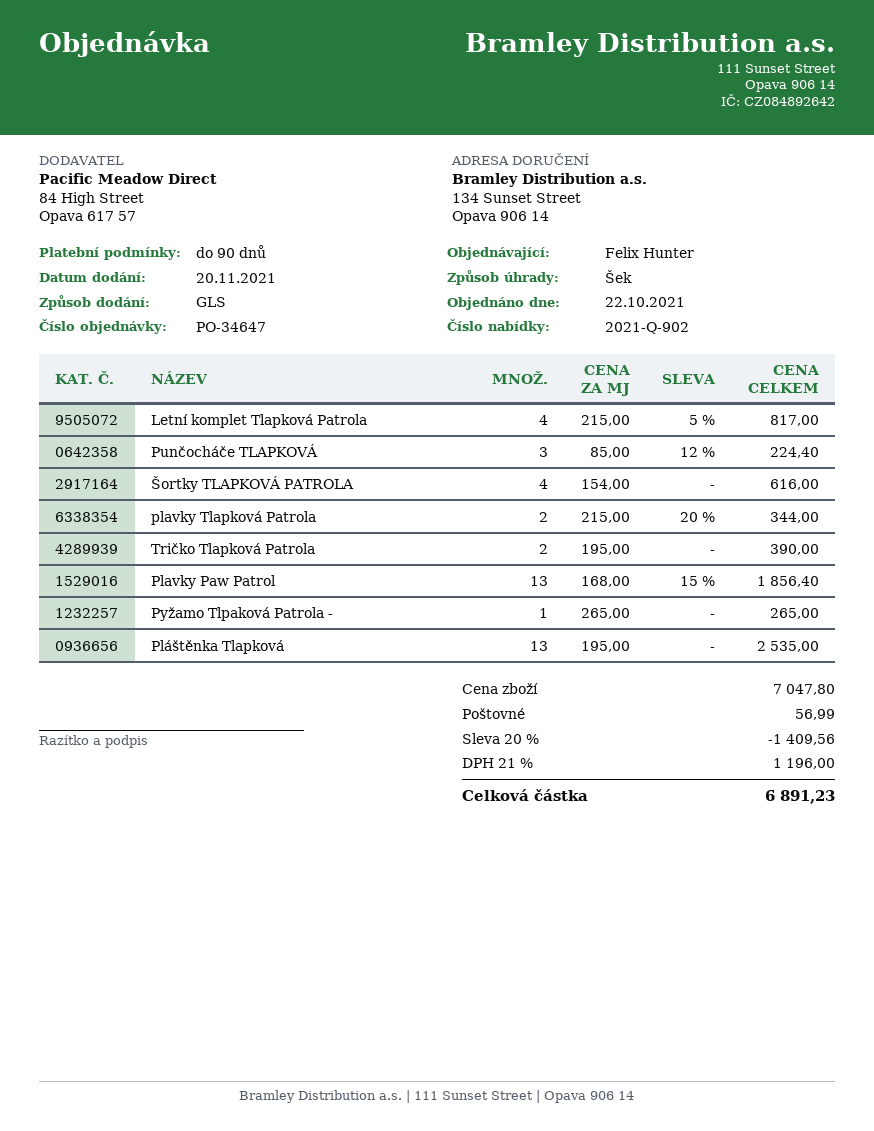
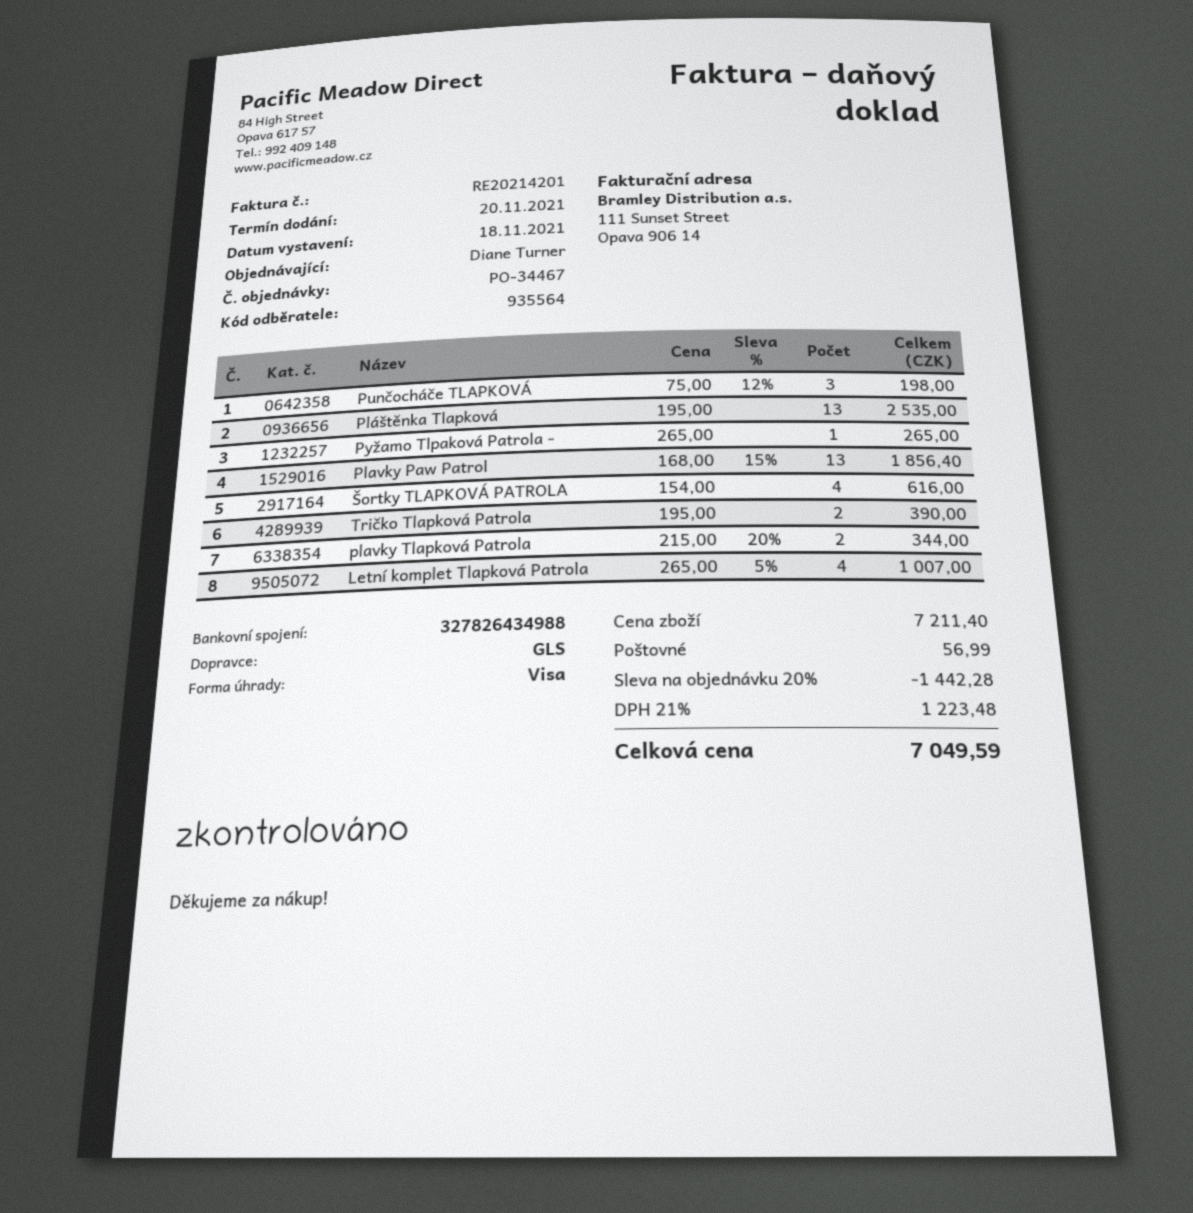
order number: PO-34647 -> PO-34467
ordered by: Felix Hunter -> Diane Turner
payment method: cheque -> Visa
Letní komplet Tlapková Patrola: 4 x 215.00 - 5% = 817.00 -> 4 x 265.00 - 5% = 1007.00
Punčocháče TLAPKOVÁ: 3 x 85.00 - 12% = 224.40 -> 3 x 75.00 - 12% = 198.00
subtotal: 7047.80 -> 7211.40
discount: 20% = 1409.56 -> 20% = 1442.28
tax: 21% = 1196.00 -> 21% = 1223.48
total: 6891.23 -> 7049.59

